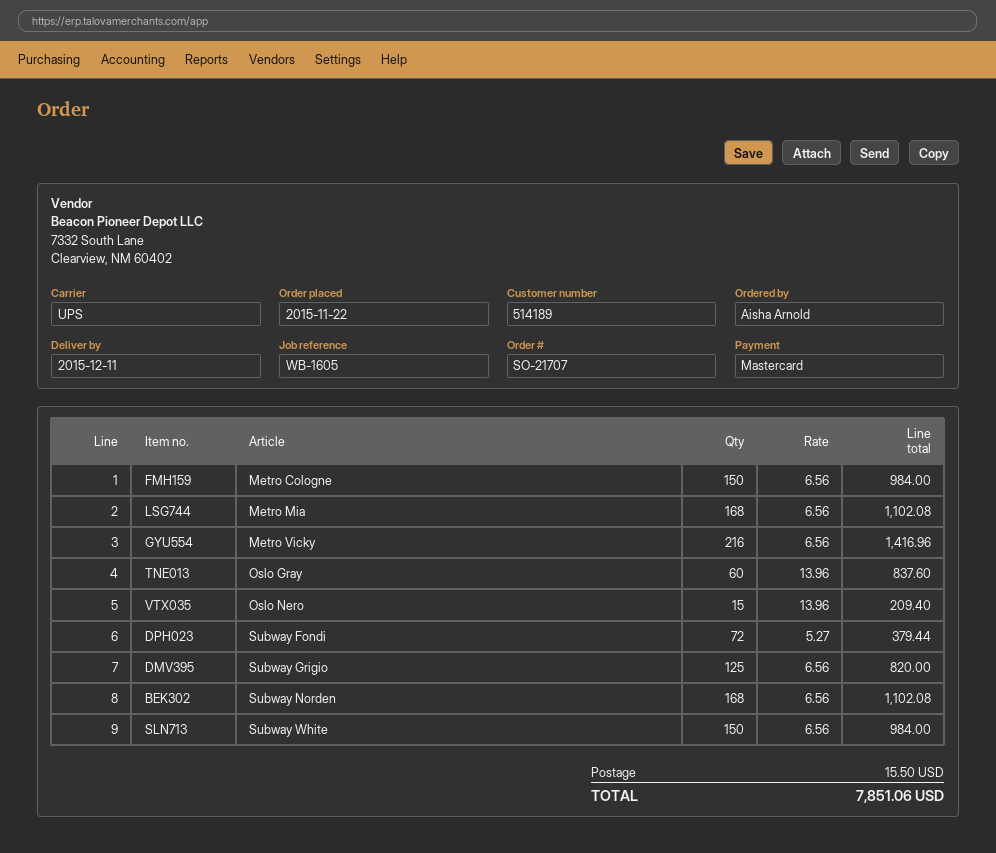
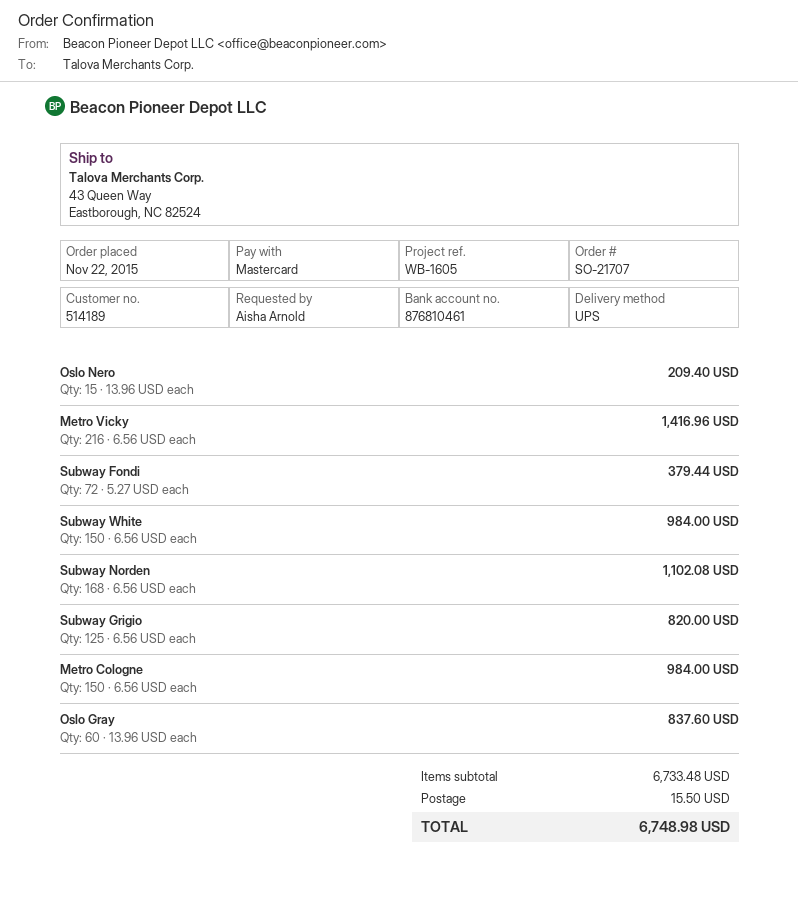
Metro Mia: 168 x 6.56 = 1102.08 -> none
total: 7851.06 -> 6748.98

